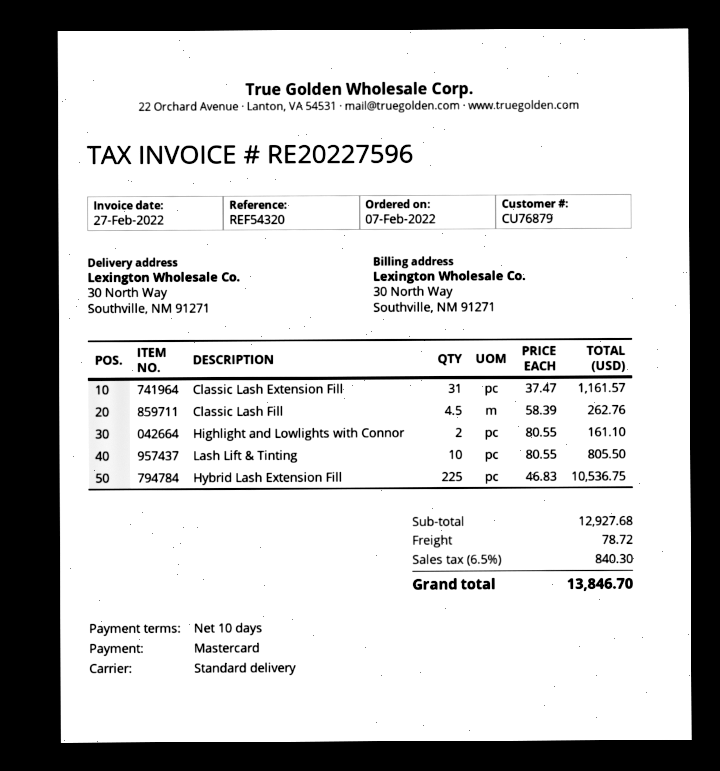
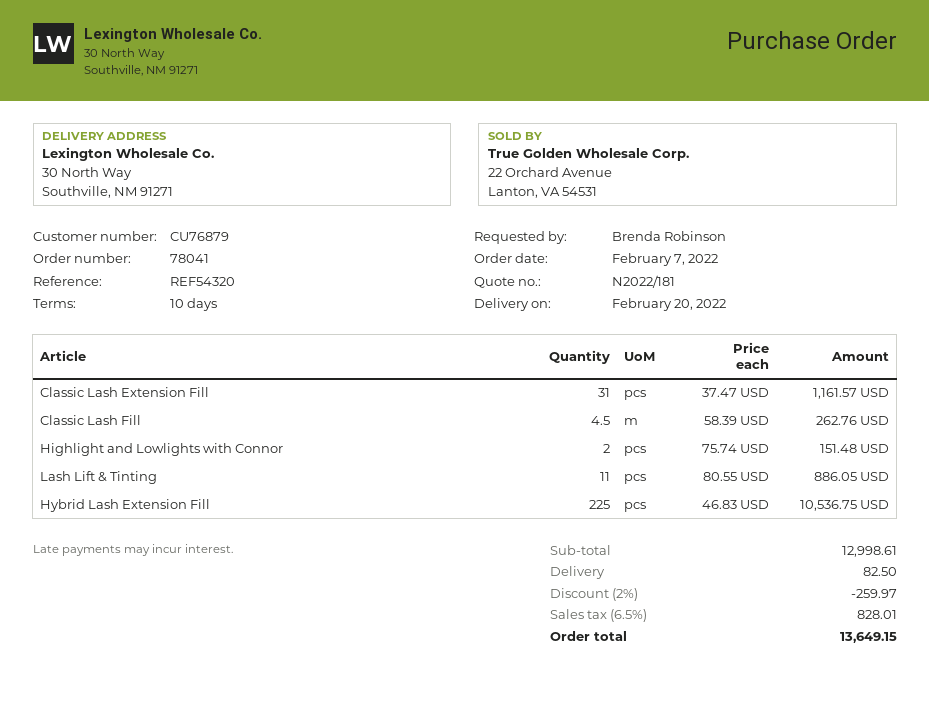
Highlight and Lowlights with Connor: 2 x 80.55 = 161.10 -> 2 x 75.74 = 151.48
Lash Lift & Tinting: 10 x 80.55 = 805.50 -> 11 x 80.55 = 886.05
subtotal: 12927.68 -> 12998.61
discount: none -> 2% = 259.97
shipping: 78.72 -> 82.50
tax: 6.5% = 840.30 -> 6.5% = 828.01
total: 13846.70 -> 13649.15

